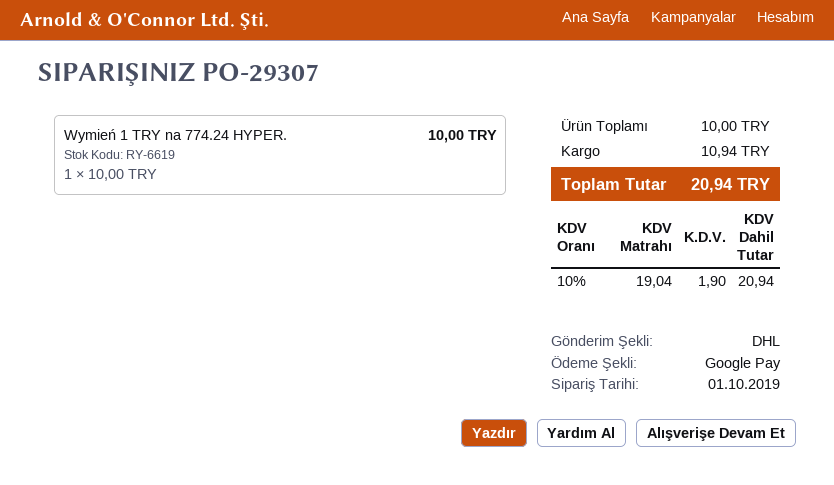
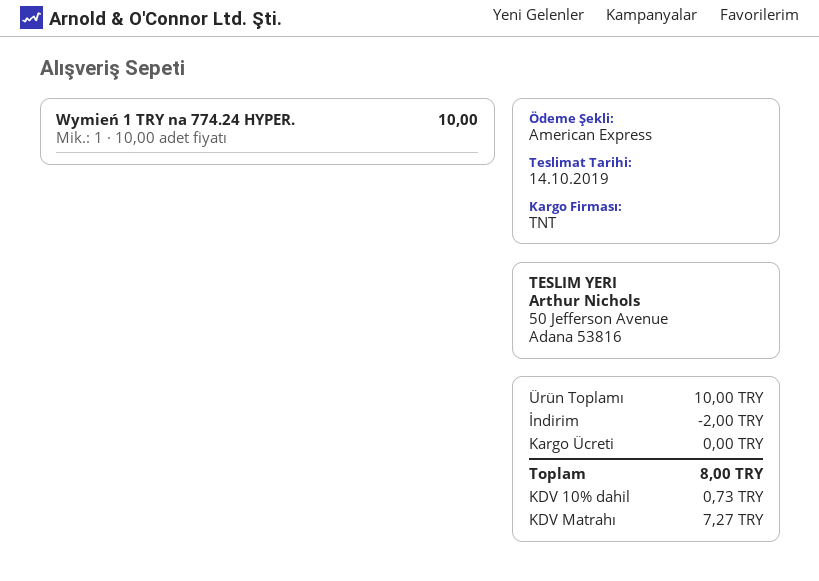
payment method: Google Pay -> American Express
shipping method: DHL -> TNT
discount: none -> 2.00
shipping: 10.94 -> 0.00
net: 19.04 -> 7.27
tax: 10% = 1.90 -> 10% = 0.73
total: 20.94 -> 8.00

